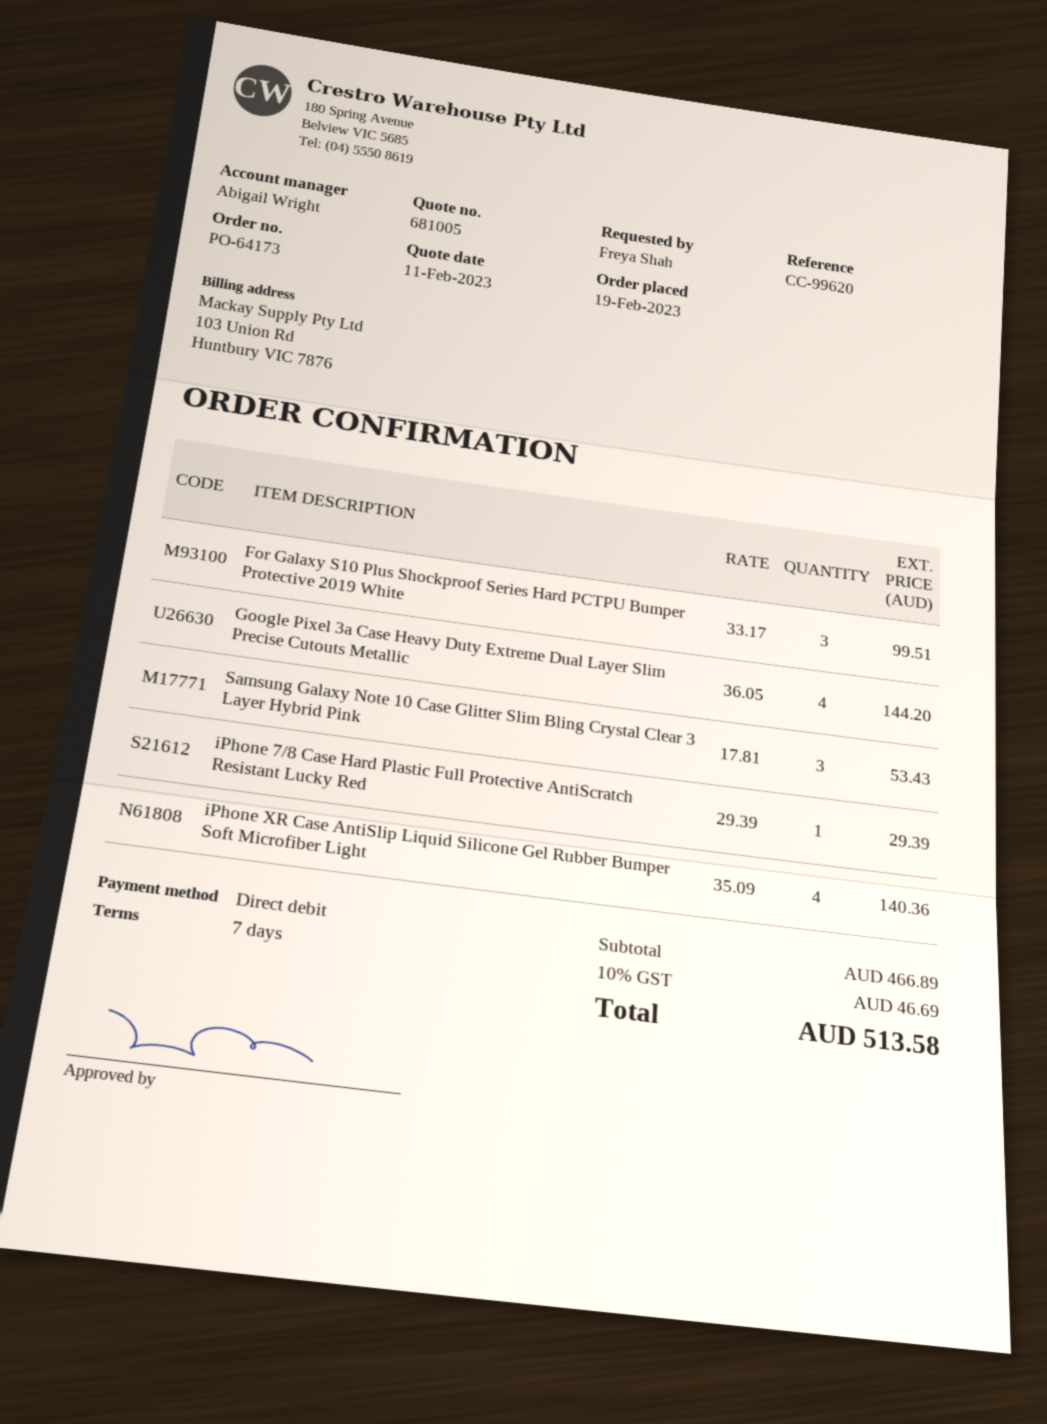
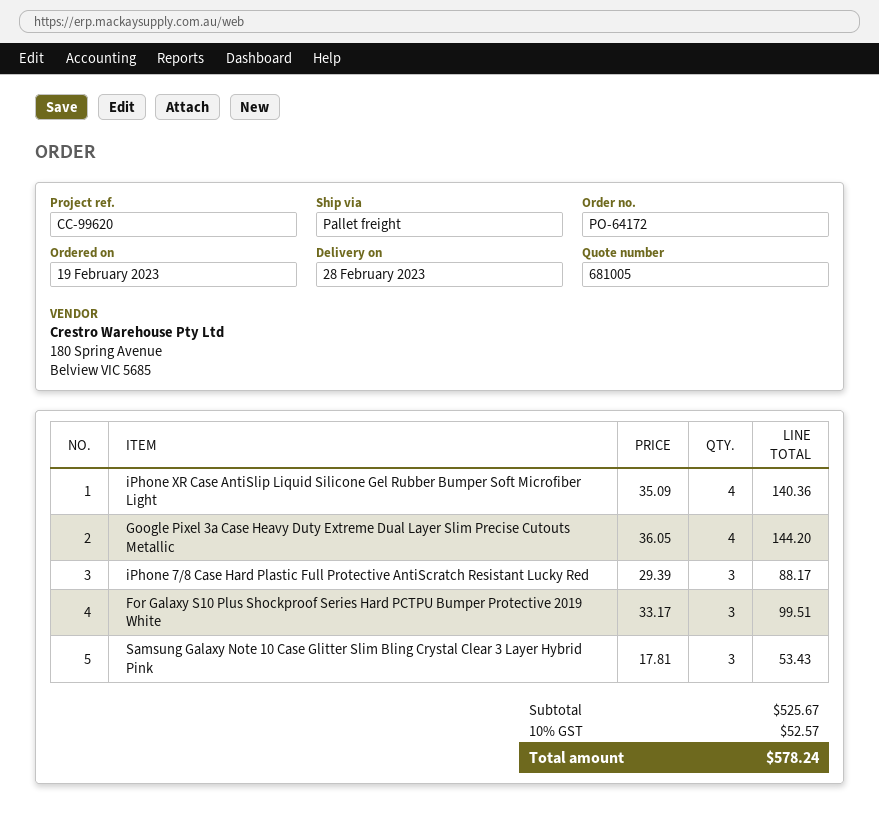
order number: PO-64173 -> PO-64172
iPhone 7/8 Case Hard Plastic Full Protective AntiScratch Resistant Lucky Red: 1 x 29.39 = 29.39 -> 3 x 29.39 = 88.17
subtotal: 466.89 -> 525.67
tax: 10% = 46.69 -> 10% = 52.57
total: 513.58 -> 578.24

